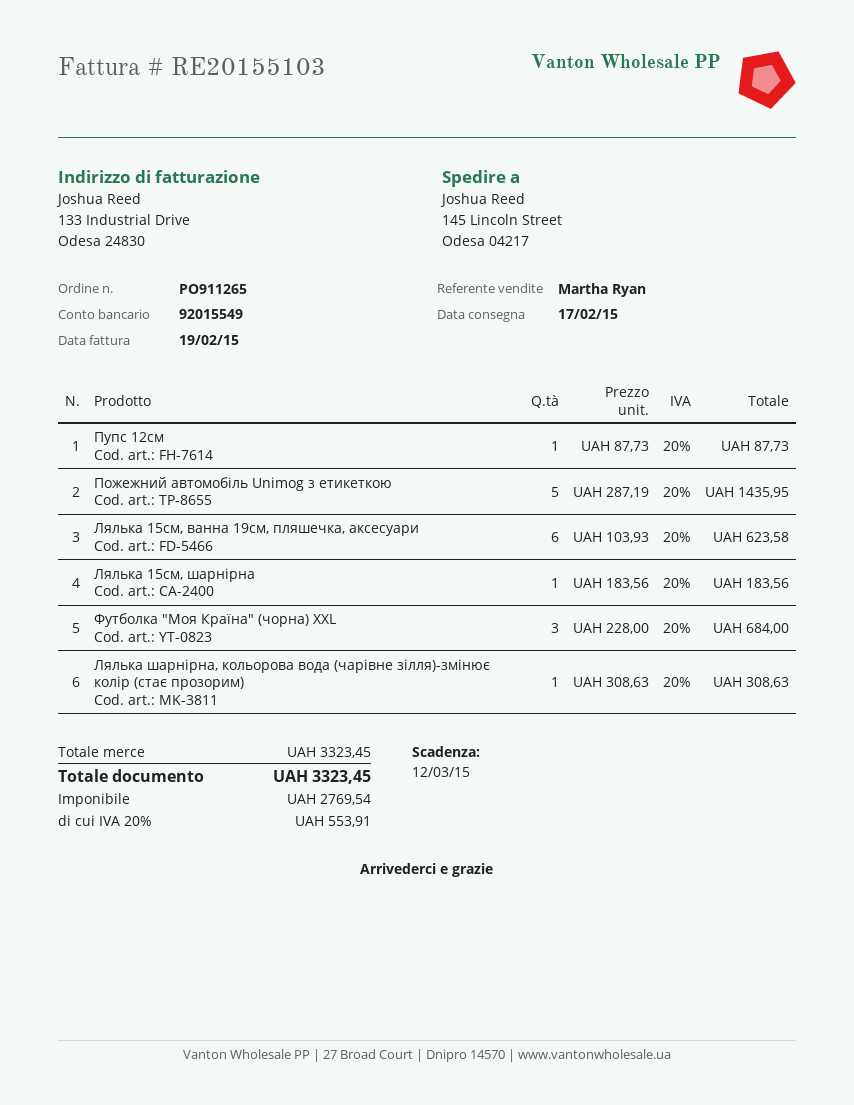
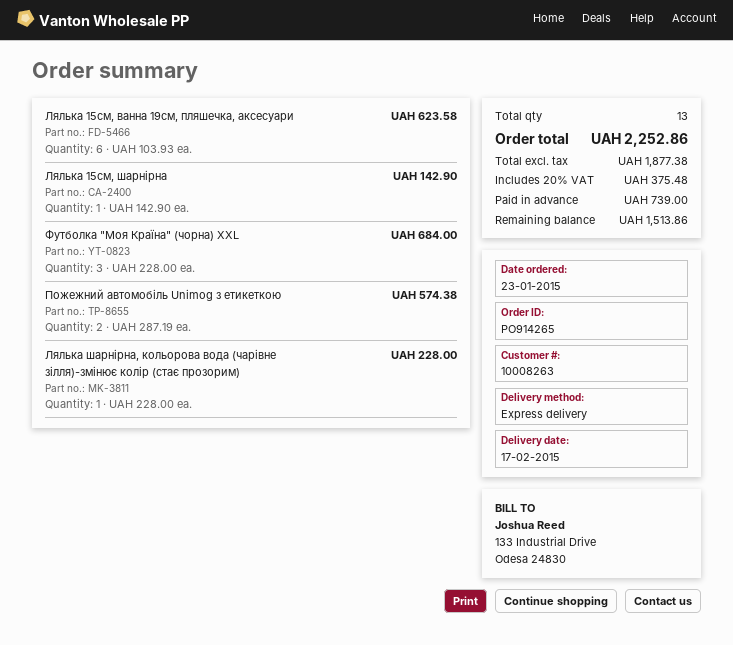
order number: PO911265 -> PO914265
Пупс 12см: 1 x 87.73 = 87.73 -> none
Пожежний автомобіль Unimog з етикеткою: 5 x 287.19 = 1435.95 -> 2 x 287.19 = 574.38
Лялька 15см, шарнірна: 1 x 183.56 = 183.56 -> 1 x 142.90 = 142.90
Лялька шарнірна, кольорова вода (чарівне зілля)-змінює колір (стає прозорим): 1 x 308.63 = 308.63 -> 1 x 228.00 = 228.00
net: 2769.54 -> 1877.38
tax: 20% = 553.91 -> 20% = 375.48
total: 3323.45 -> 2252.86

